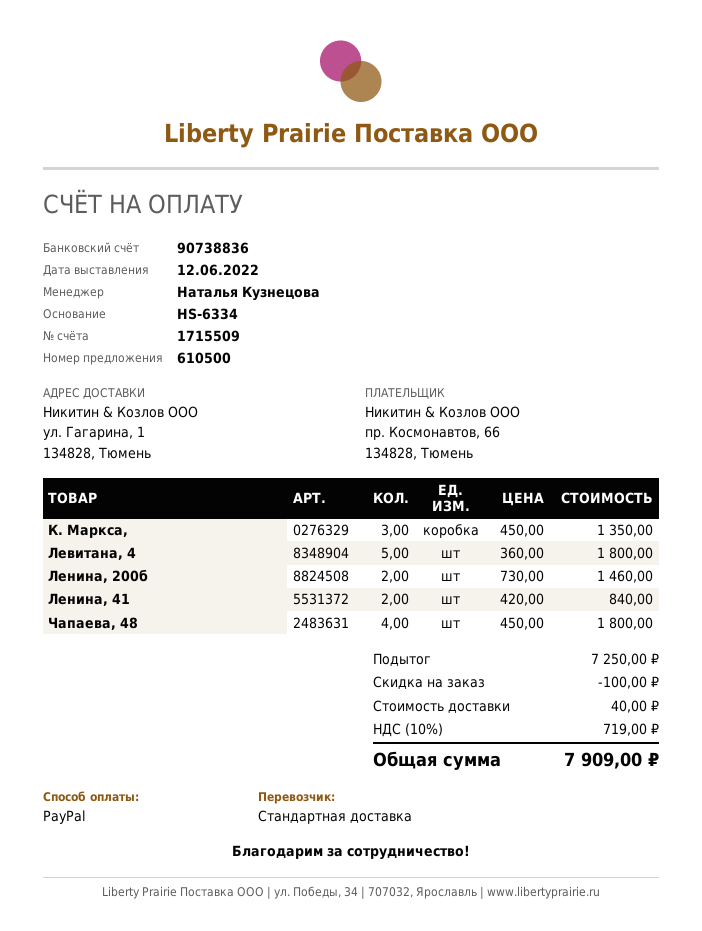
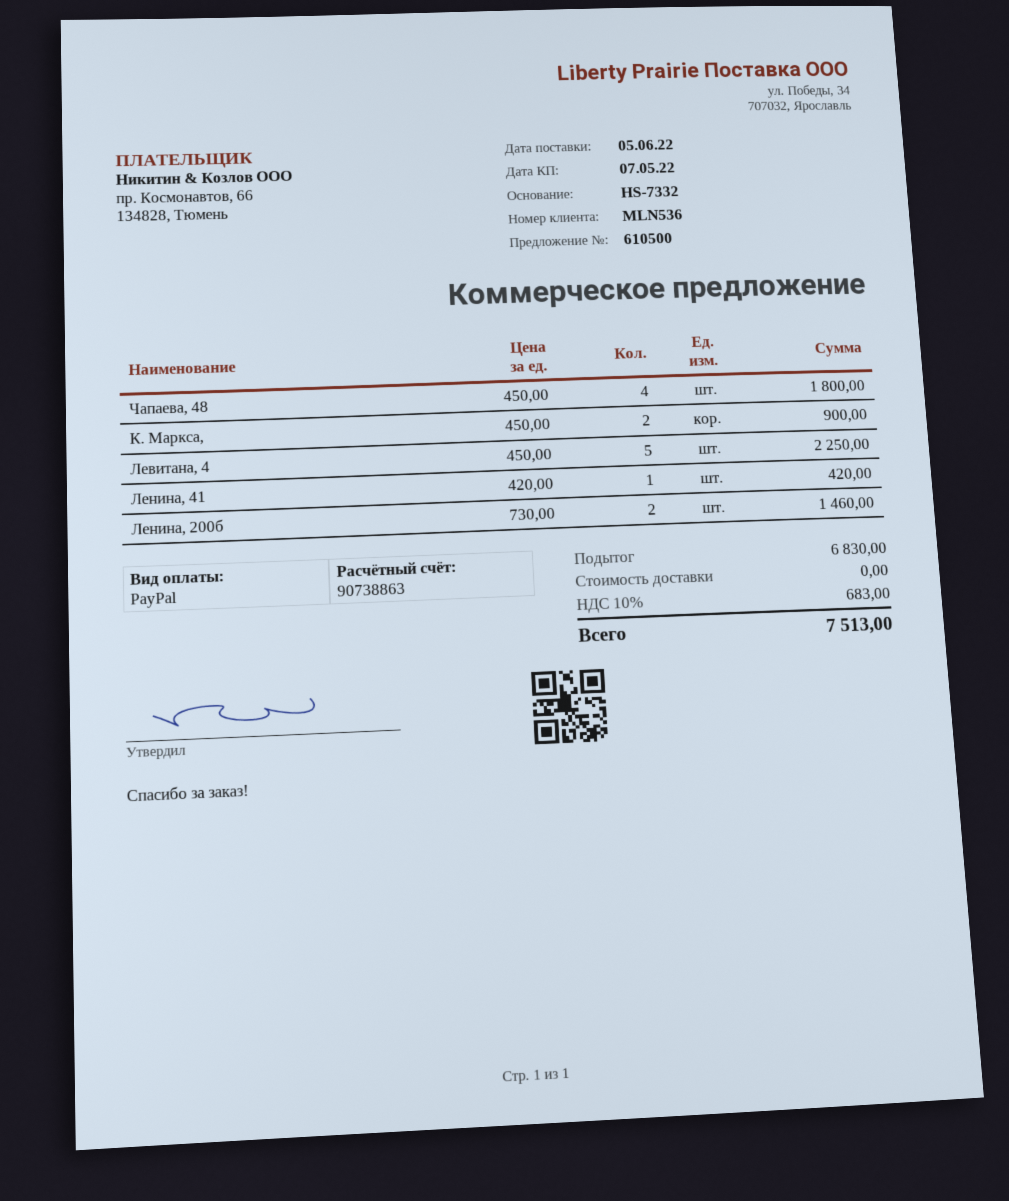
reference: HS-6334 -> HS-7332
bank account: 90738836 -> 90738863
К. Маркса,: 3 x 450.00 = 1350.00 -> 2 x 450.00 = 900.00
Левитана, 4: 5 x 360.00 = 1800.00 -> 5 x 450.00 = 2250.00
Ленина, 41: 2 x 420.00 = 840.00 -> 1 x 420.00 = 420.00
subtotal: 7250.00 -> 6830.00
discount: 100.00 -> none
shipping: 40.00 -> 0.00
tax: 10% = 719.00 -> 10% = 683.00
total: 7909.00 -> 7513.00

